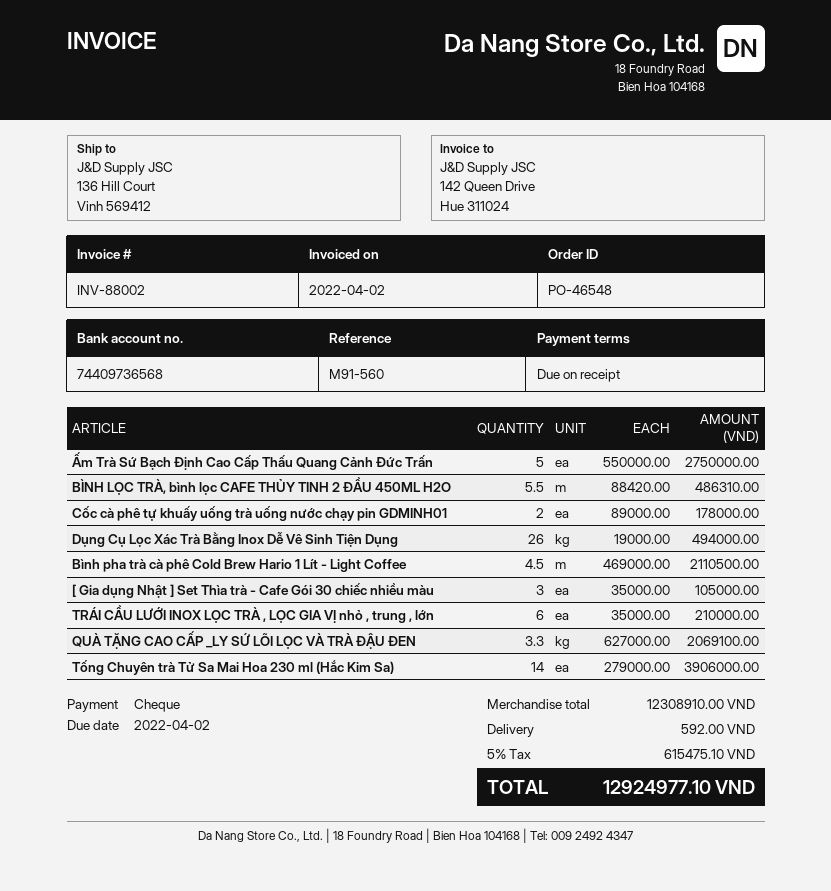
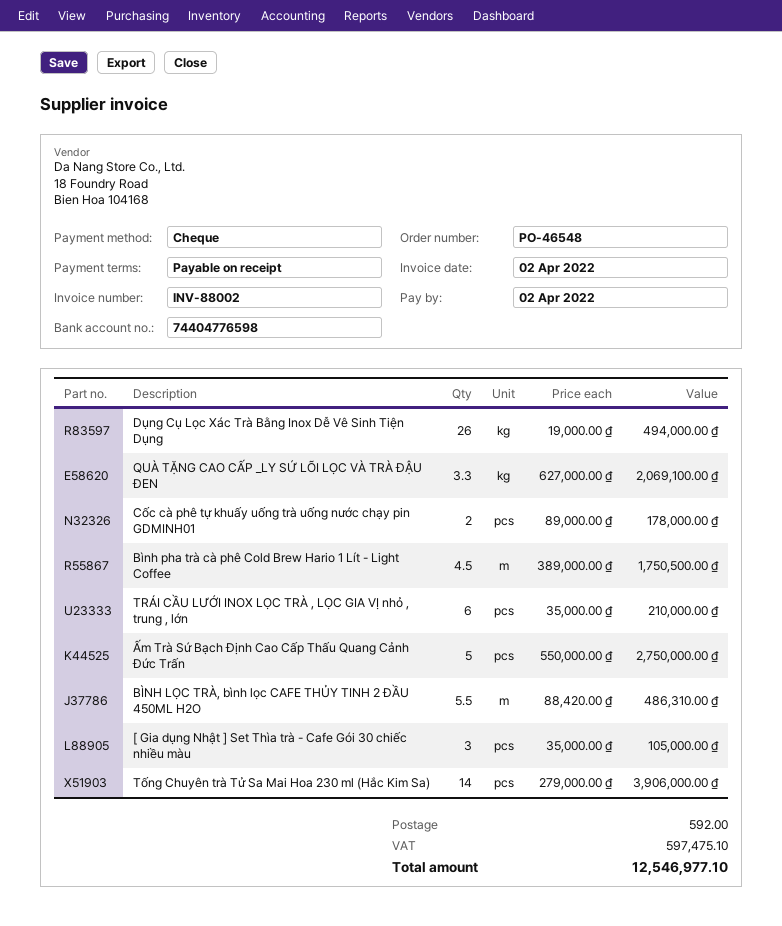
bank account: 74409736568 -> 74404776598
Bình pha trà cà phê Cold Brew Hario 1 Lít - Light Coffee: 4.5 x 469000.00 = 2110500.00 -> 4.5 x 389000.00 = 1750500.00
tax: 615475.10 -> 597475.10
total: 12924977.10 -> 12546977.10

